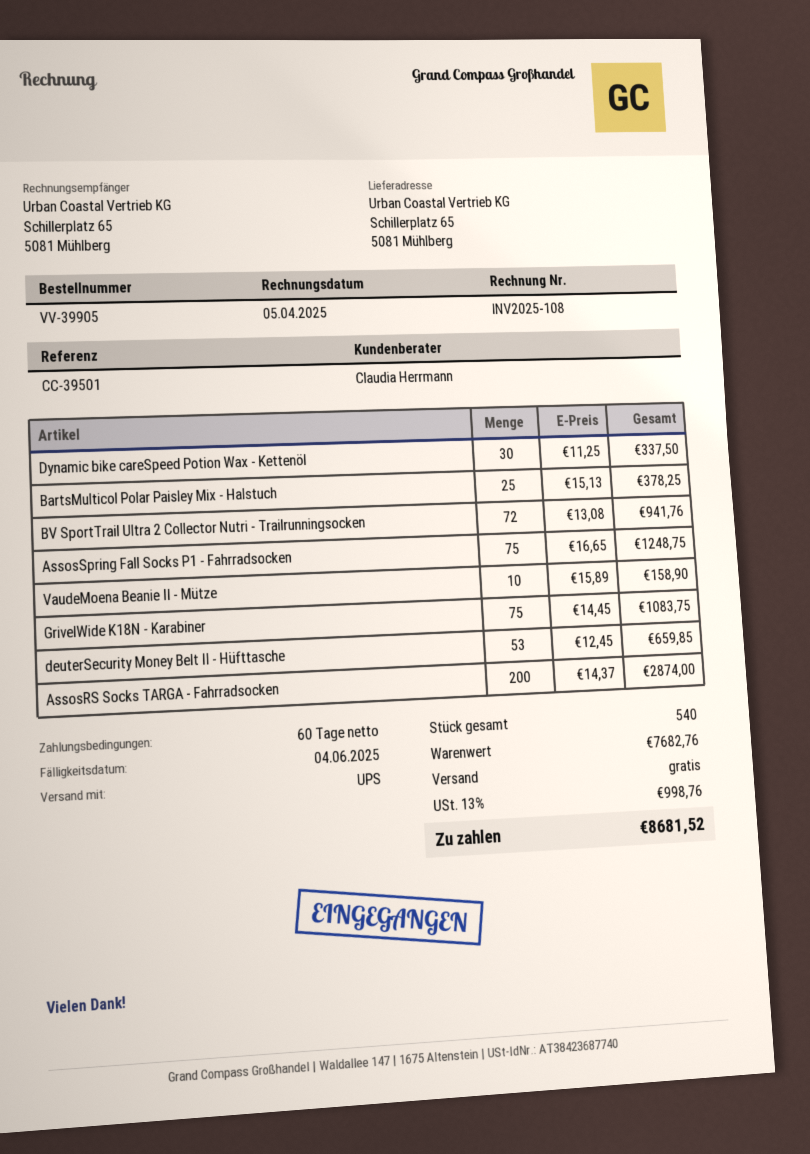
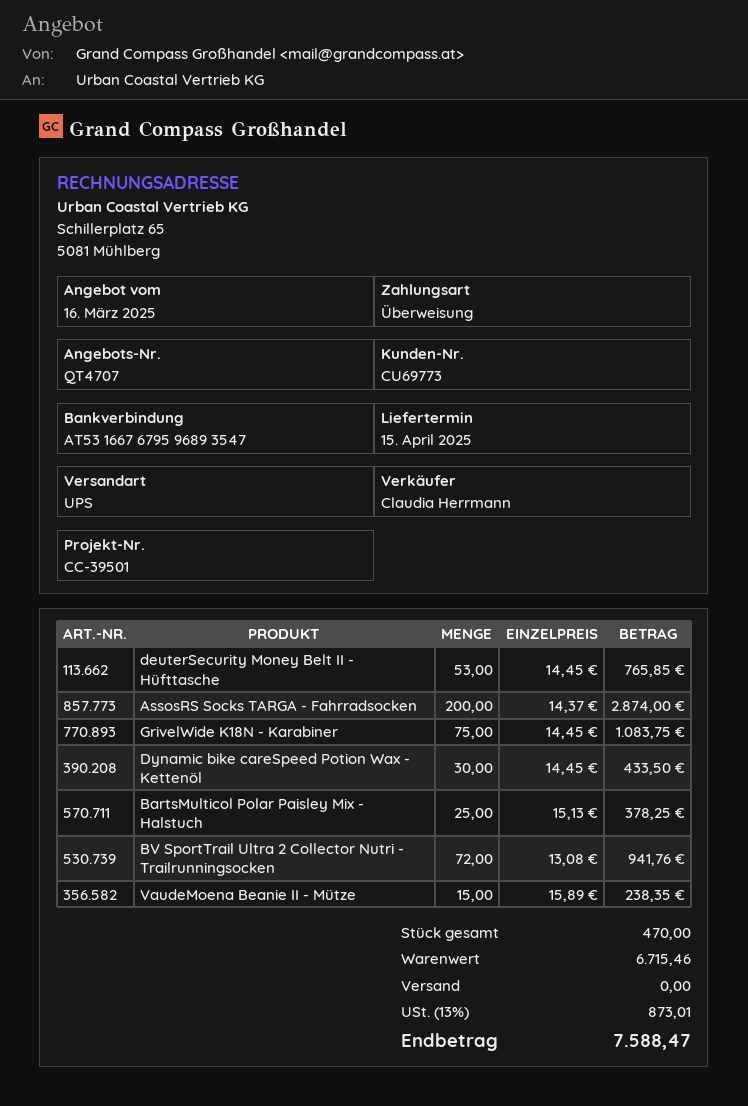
Dynamic bike careSpeed Potion Wax - Kettenöl: 30 x 11.25 = 337.50 -> 30 x 14.45 = 433.50
AssosSpring Fall Socks P1 - Fahrradsocken: 75 x 16.65 = 1248.75 -> none
VaudeMoena Beanie II - Mütze: 10 x 15.89 = 158.90 -> 15 x 15.89 = 238.35
deuterSecurity Money Belt II - Hüfttasche: 53 x 12.45 = 659.85 -> 53 x 14.45 = 765.85
total quantity: 540 -> 470
subtotal: 7682.76 -> 6715.46
tax: 13% = 998.76 -> 13% = 873.01
total: 8681.52 -> 7588.47

